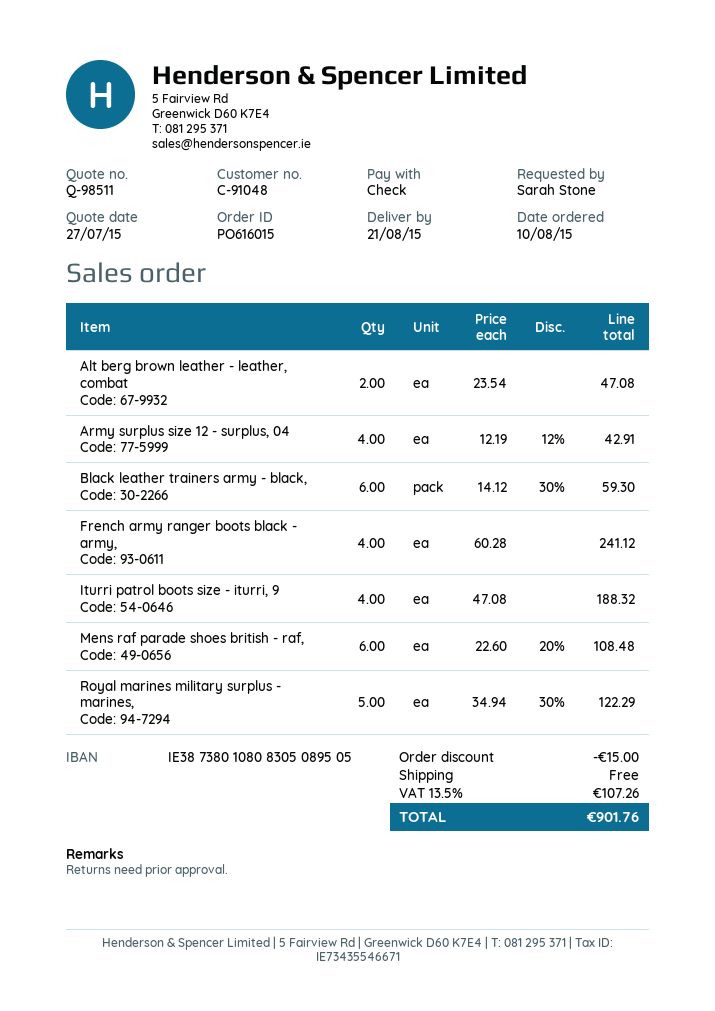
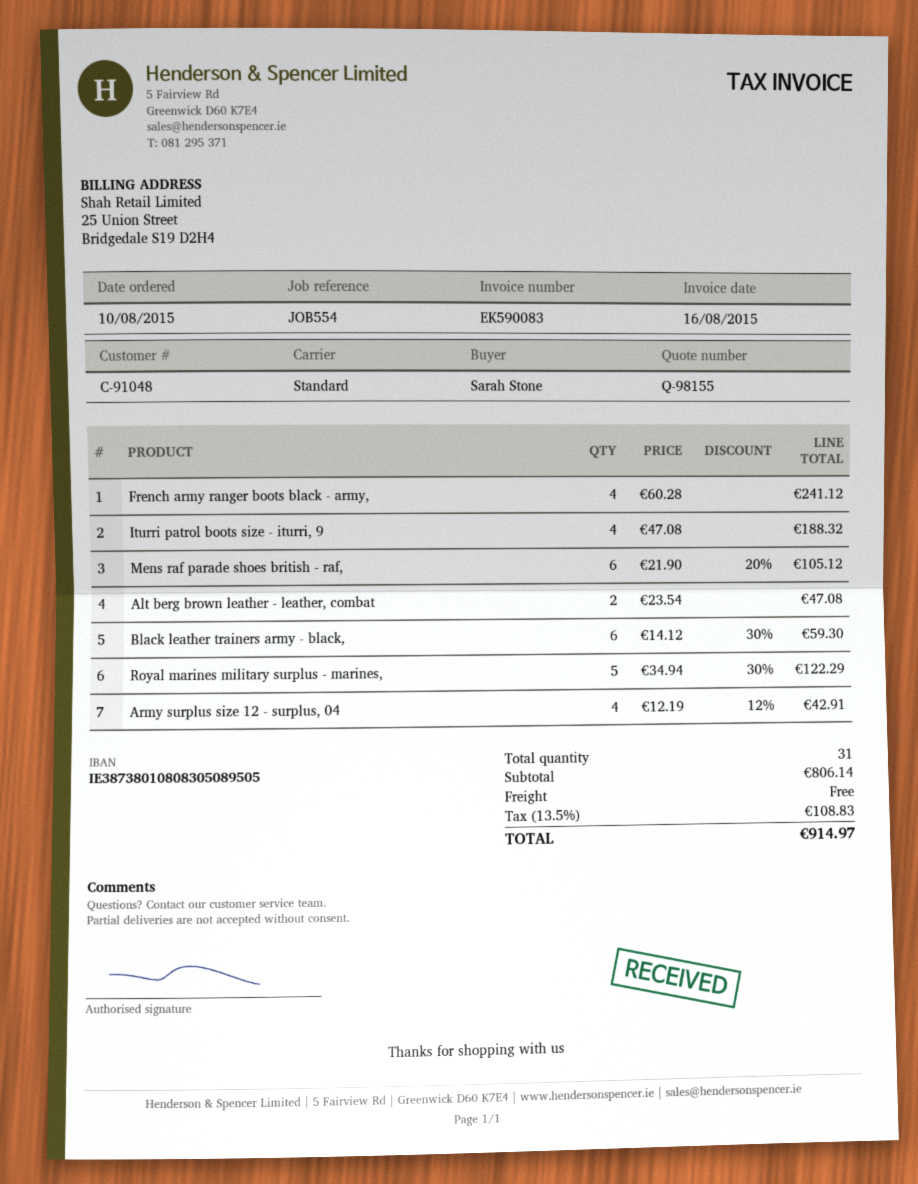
quote number: Q-98511 -> Q-98155
Mens raf parade shoes british - raf,: 6 x 22.60 - 20% = 108.48 -> 6 x 21.90 - 20% = 105.12
discount: 15.00 -> none
tax: 13.5% = 107.26 -> 13.5% = 108.83
total: 901.76 -> 914.97

